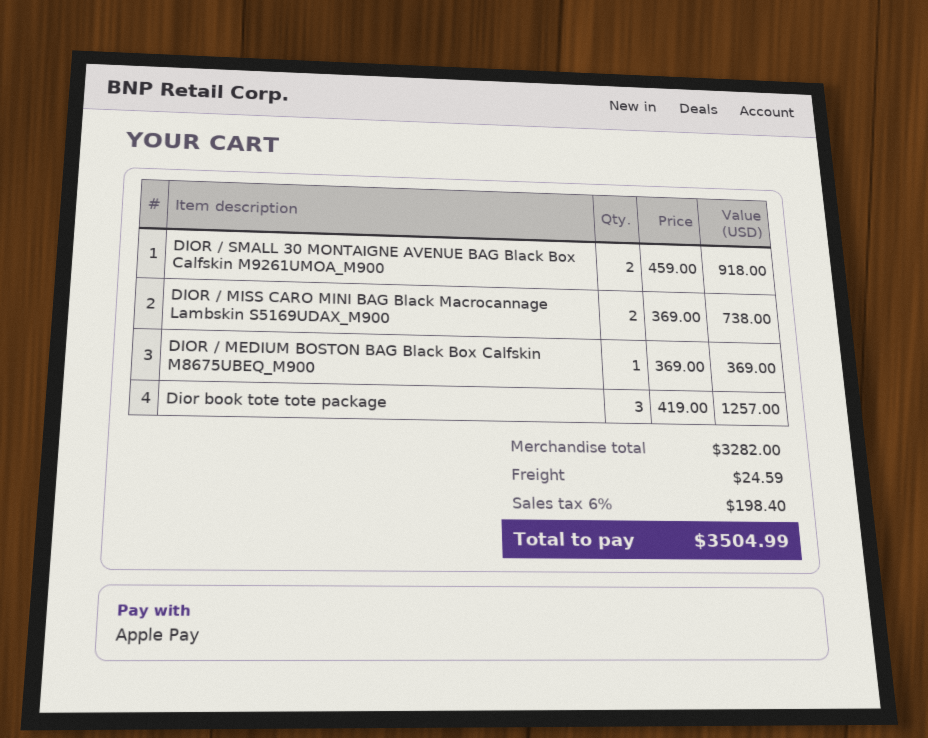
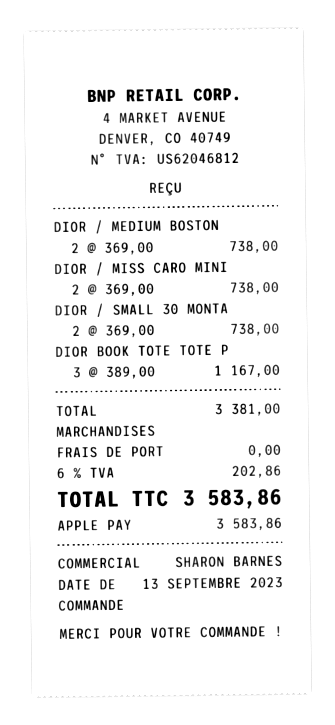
DIOR / SMALL 30 MONTAIGNE AVENUE BAG Black Box Calfskin M9261UMOA_M900: 2 x 459.00 = 918.00 -> 2 x 369.00 = 738.00
DIOR / MEDIUM BOSTON BAG Black Box Calfskin M8675UBEQ_M900: 1 x 369.00 = 369.00 -> 2 x 369.00 = 738.00
Dior book tote tote package: 3 x 419.00 = 1257.00 -> 3 x 389.00 = 1167.00
subtotal: 3282.00 -> 3381.00
shipping: 24.59 -> 0.00
tax: 6% = 198.40 -> 6% = 202.86
total: 3504.99 -> 3583.86

